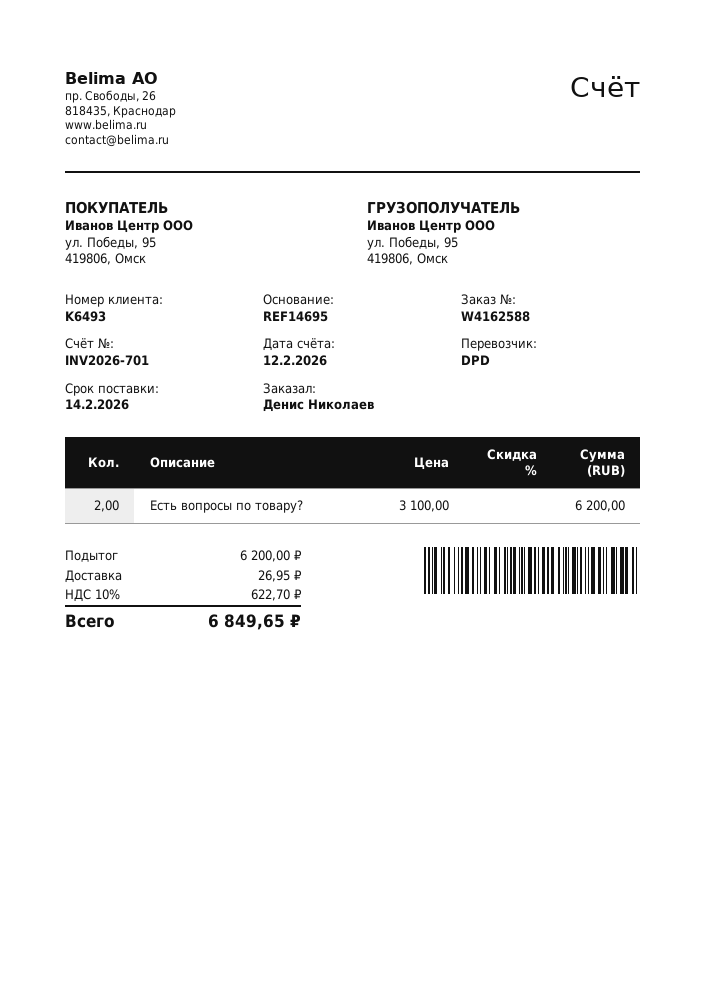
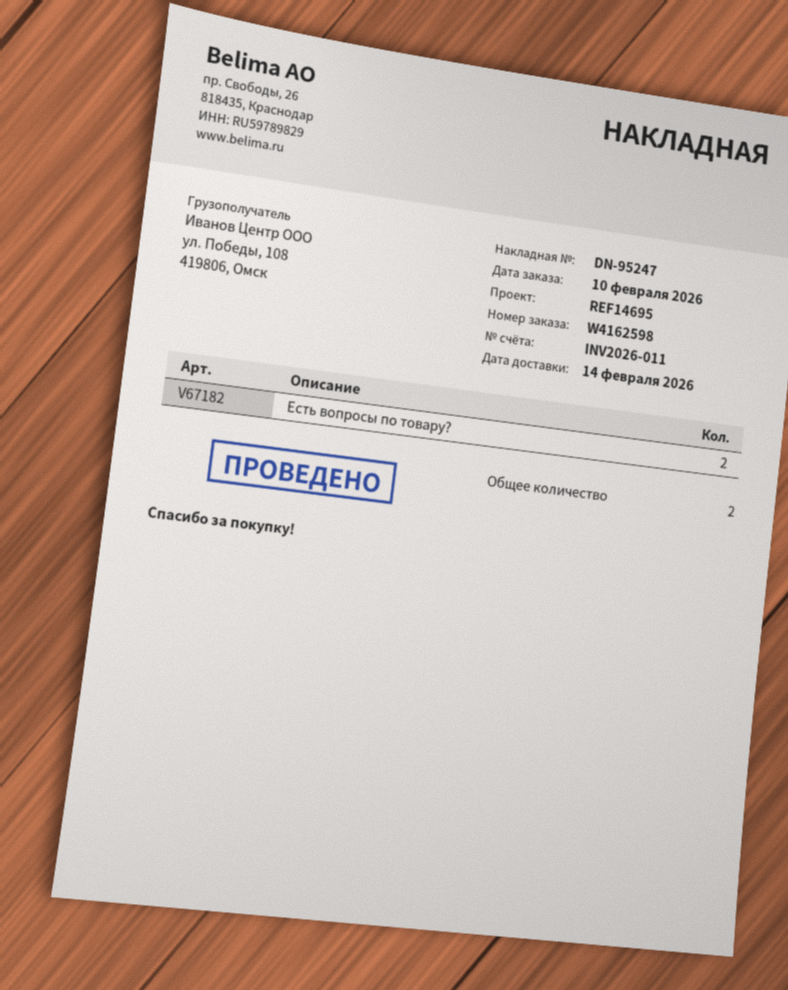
order number: W4162588 -> W4162598
invoice number: INV2026-701 -> INV2026-011
ship to: ул. Победы, 95, 419806, Омск -> ул. Победы, 108, 419806, Омск

